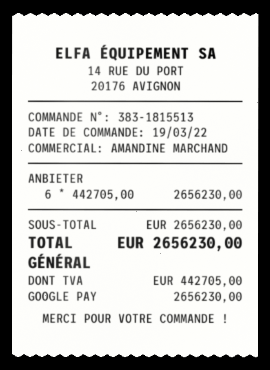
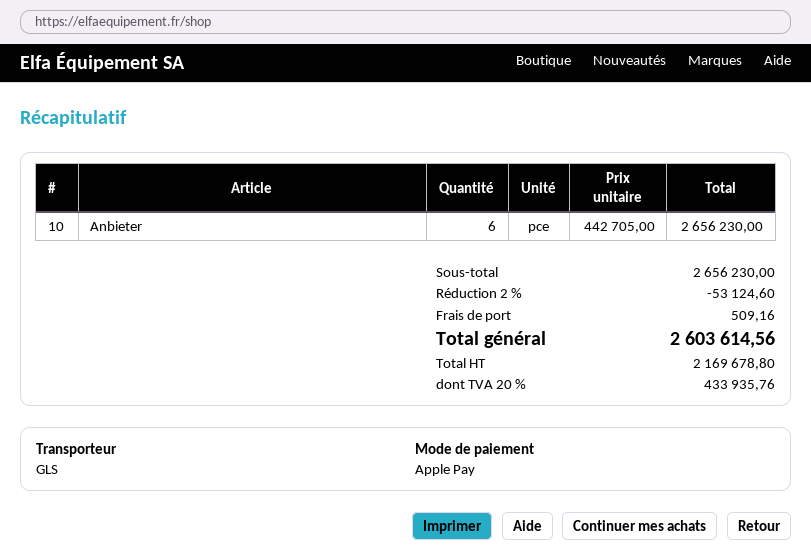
payment method: Google Pay -> Apple Pay
discount: none -> 2% = 53124.60
shipping: none -> 509.16
tax: 442705.00 -> 433935.76
total: 2656230.00 -> 2603614.56

